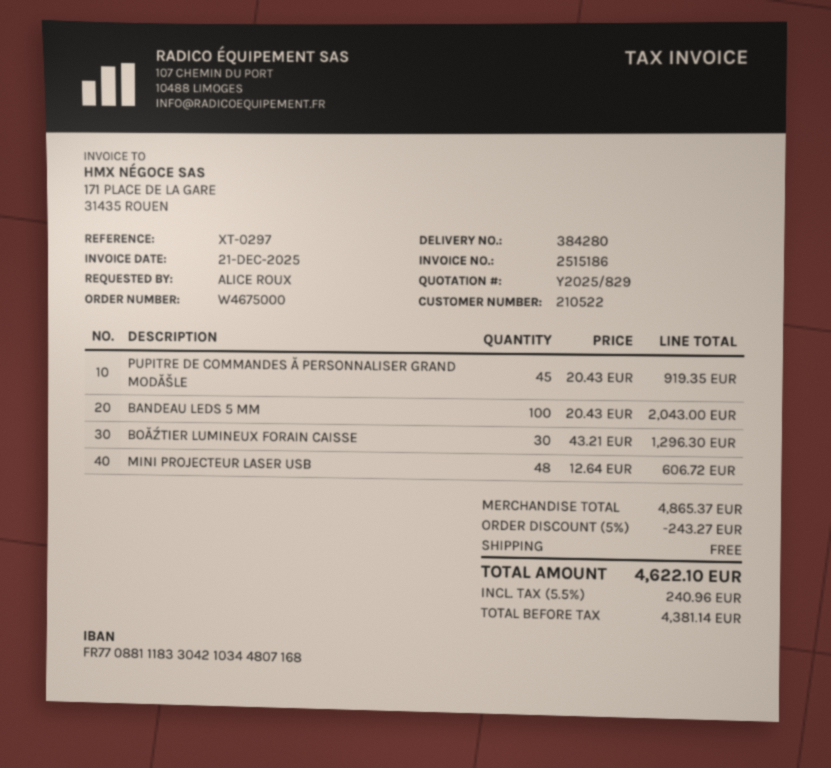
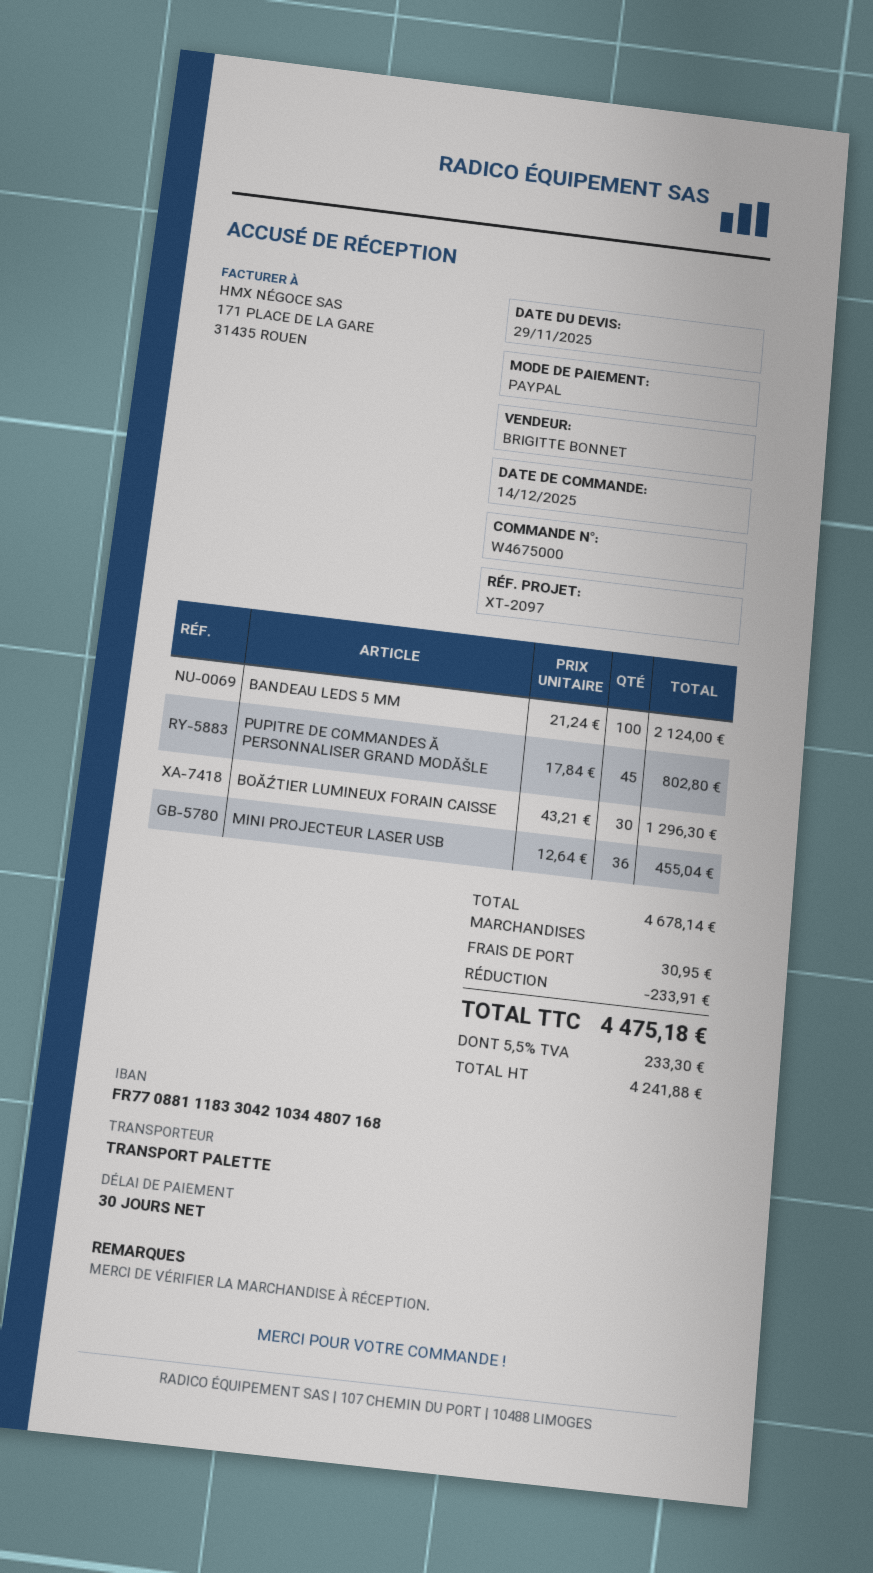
reference: XT-0297 -> XT-2097
PUPITRE DE COMMANDES Ă PERSONNALISER GRAND MODĂŠLE: 45 x 20.43 = 919.35 -> 45 x 17.84 = 802.80
BANDEAU LEDS 5 MM: 100 x 20.43 = 2043.00 -> 100 x 21.24 = 2124.00
MINI PROJECTEUR LASER USB: 48 x 12.64 = 606.72 -> 36 x 12.64 = 455.04
subtotal: 4865.37 -> 4678.14
discount: 243.27 -> 233.91
shipping: 0.00 -> 30.95
net: 4381.14 -> 4241.88
tax: 5.5% = 240.96 -> 5.5% = 233.30
total: 4622.10 -> 4475.18

